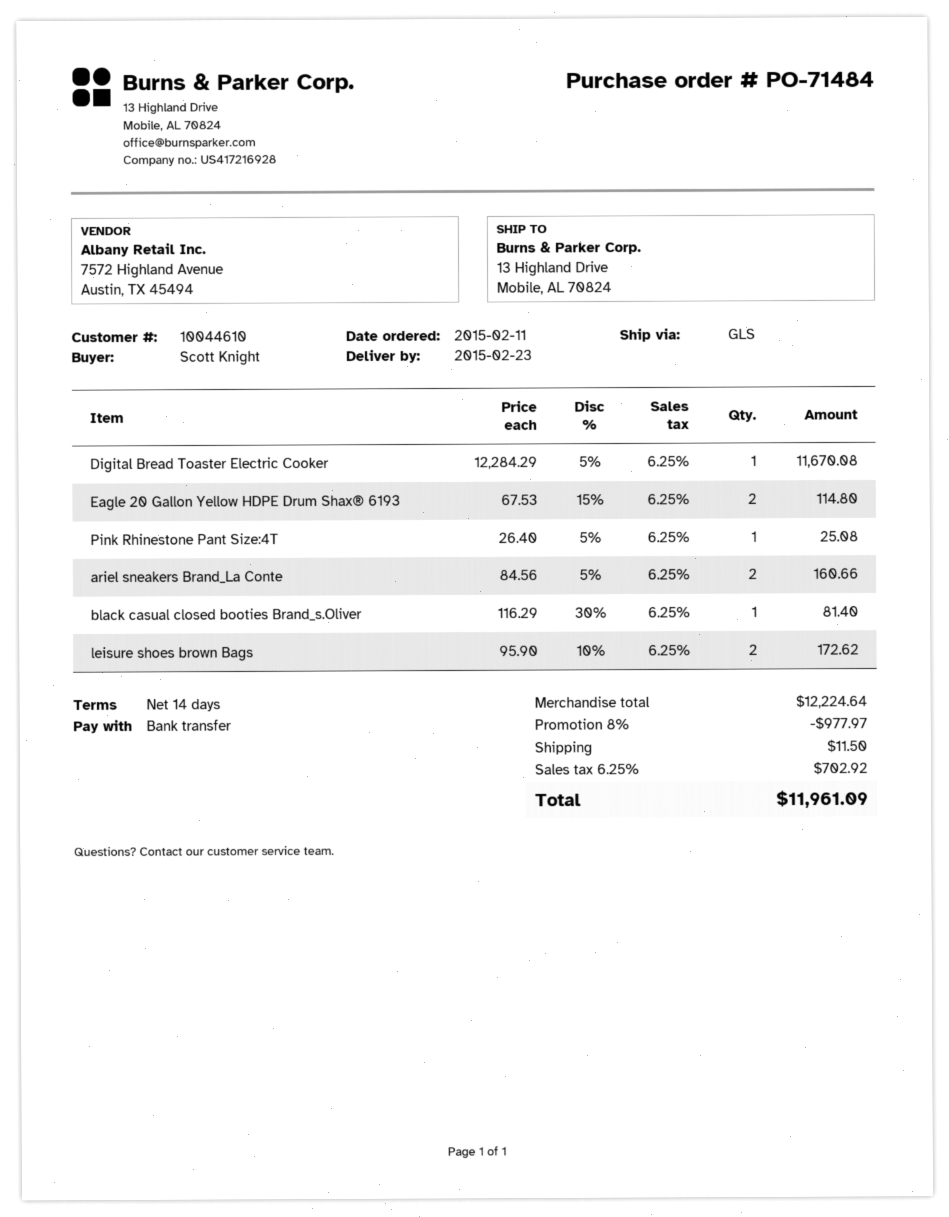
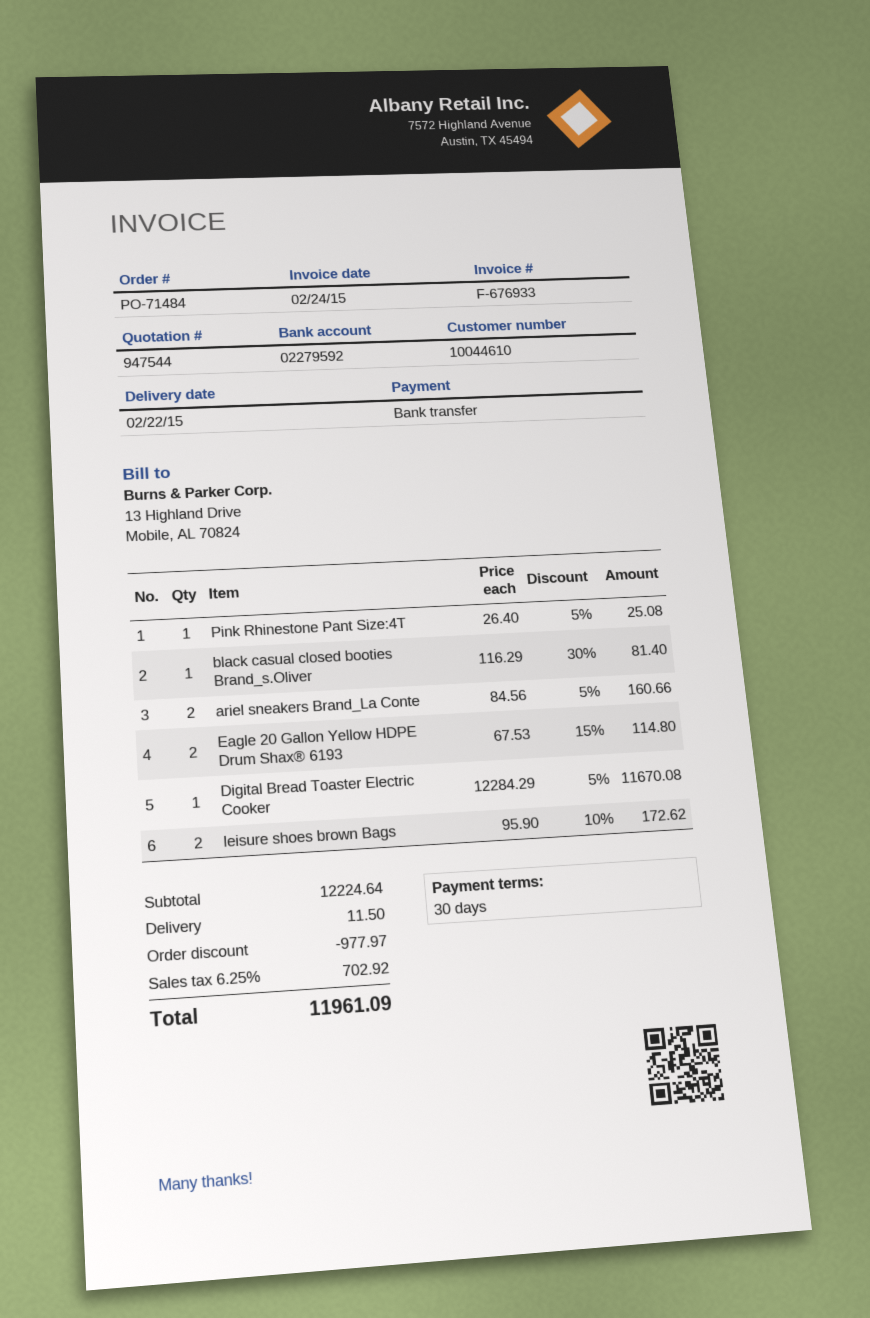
delivery date: 2015-02-23 -> 2015-02-22
payment terms: 14 days -> 30 days

